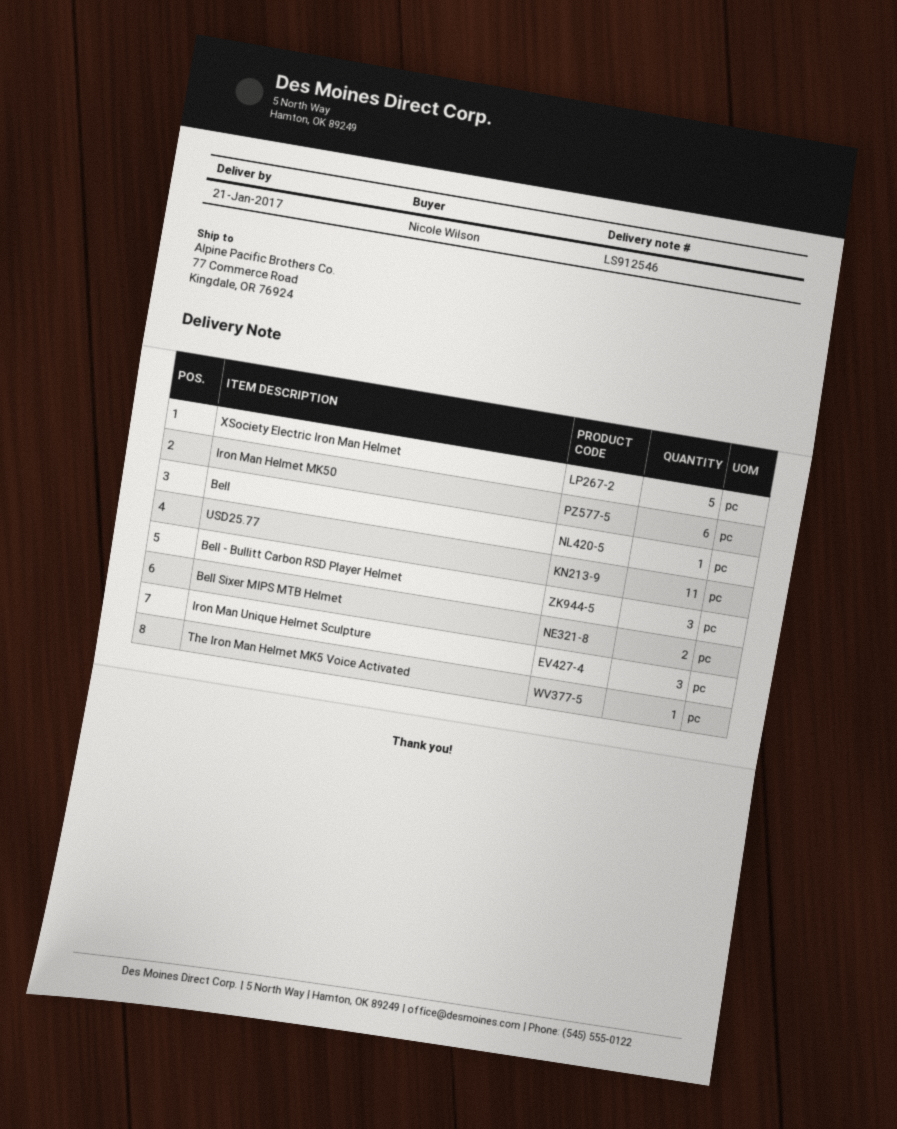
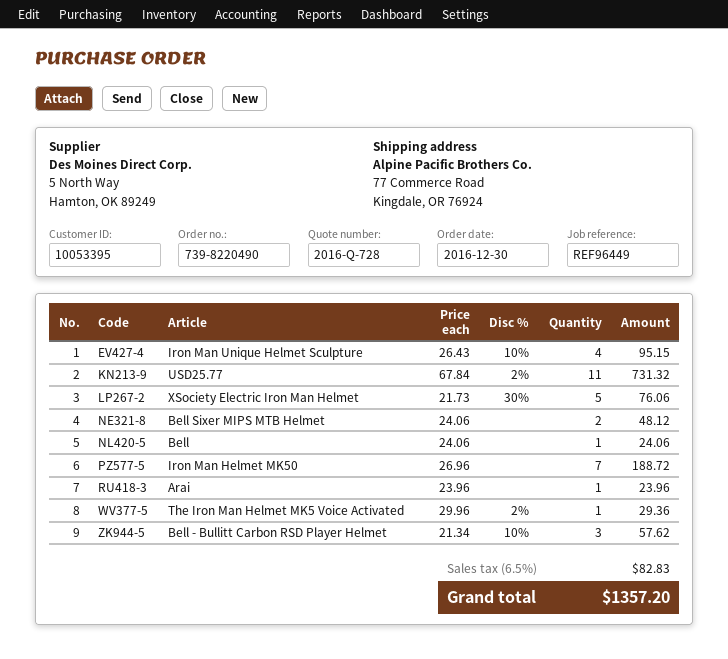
Iron Man Helmet MK50: 6 -> 7
Iron Man Unique Helmet Sculpture: 3 -> 4
Arai: none -> 1

